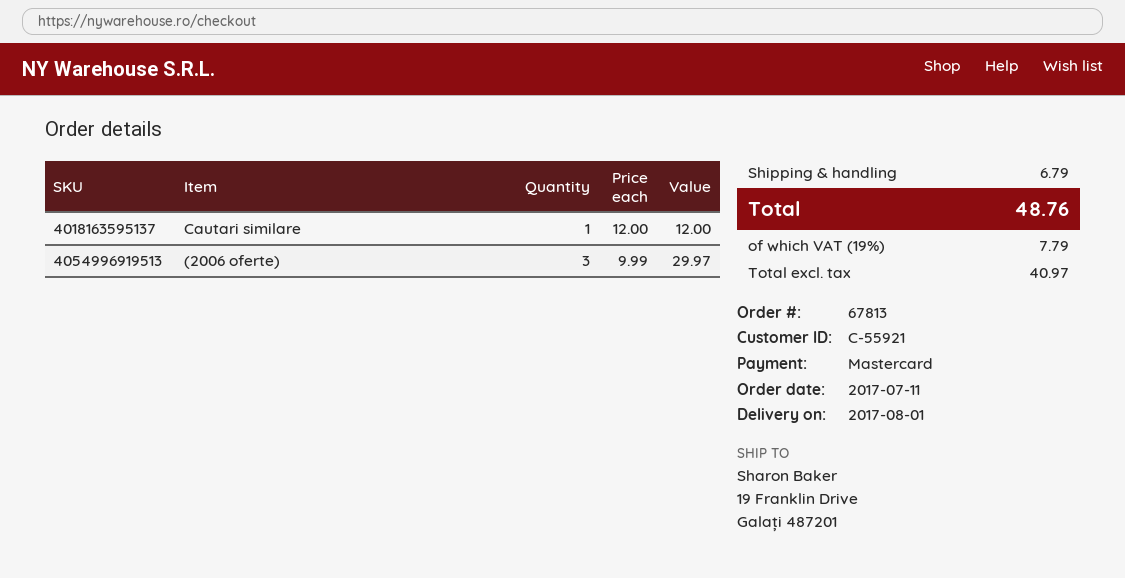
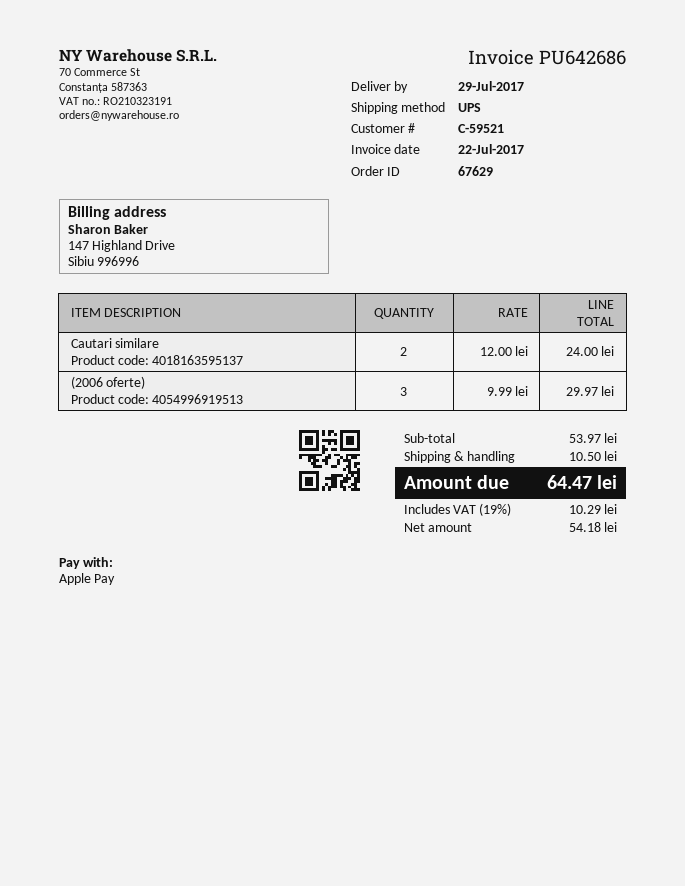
order number: 67813 -> 67629
delivery date: 2017-08-01 -> 2017-07-29
customer number: C-55921 -> C-59521
payment method: Mastercard -> Apple Pay
Cautari similare: 1 x 12.00 = 12.00 -> 2 x 12.00 = 24.00
shipping: 6.79 -> 10.50
net: 40.97 -> 54.18
tax: 19% = 7.79 -> 19% = 10.29
total: 48.76 -> 64.47

